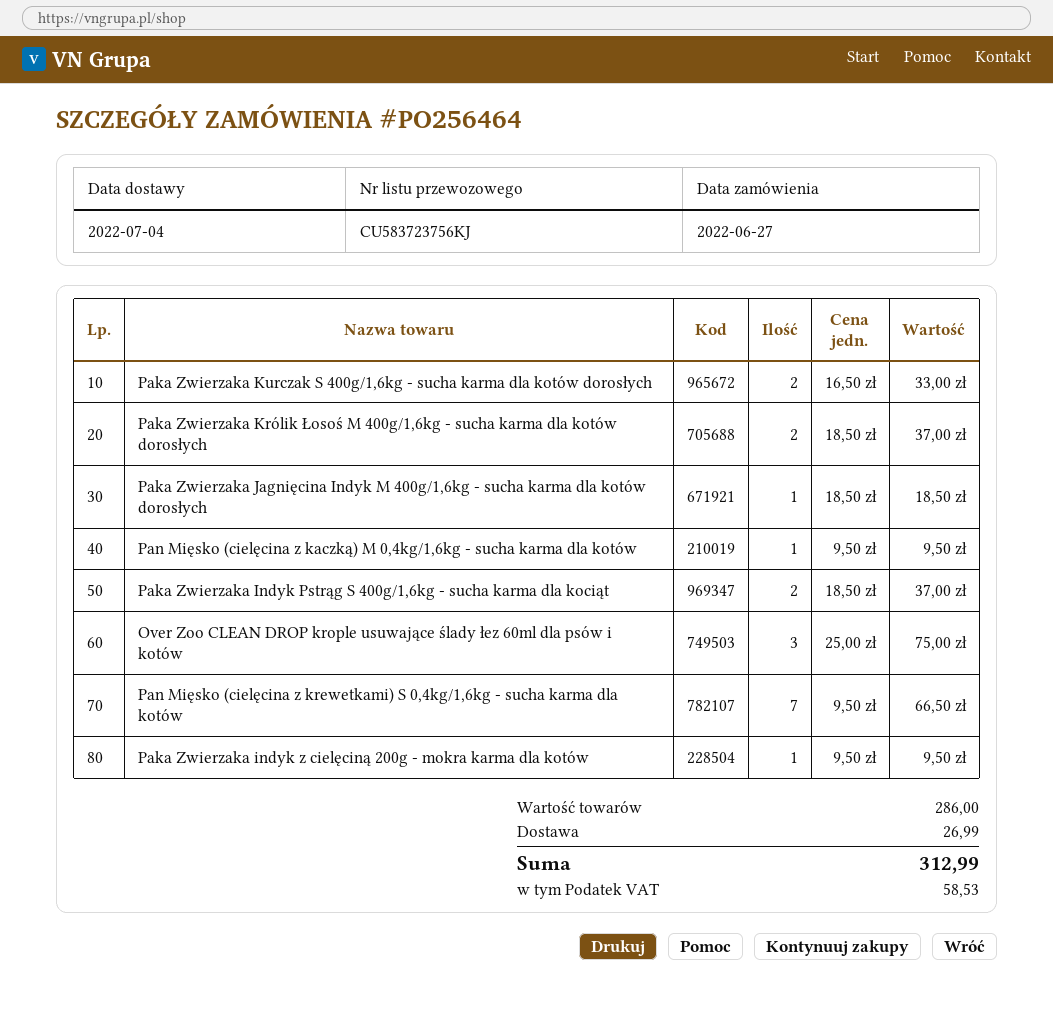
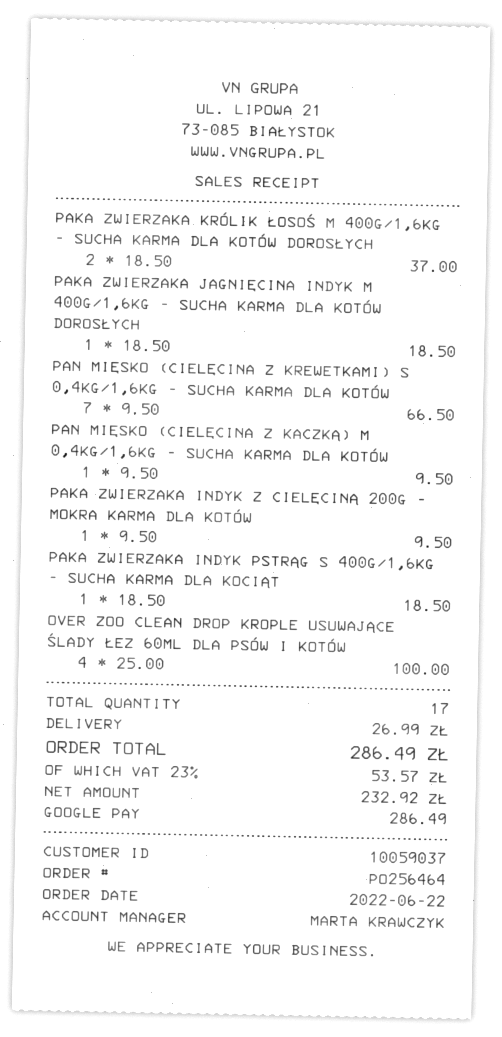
order date: 2022-06-27 -> 2022-06-22
Paka Zwierzaka Kurczak S 400g/1,6kg - sucha karma dla kotów dorosłych: 2 x 16.50 = 33.00 -> none
Paka Zwierzaka Indyk Pstrąg S 400g/1,6kg - sucha karma dla kociąt: 2 x 18.50 = 37.00 -> 1 x 18.50 = 18.50
Over Zoo CLEAN DROP krople usuwające ślady łez 60ml dla psów i kotów: 3 x 25.00 = 75.00 -> 4 x 25.00 = 100.00
tax: 58.53 -> 53.57
total: 312.99 -> 286.49

